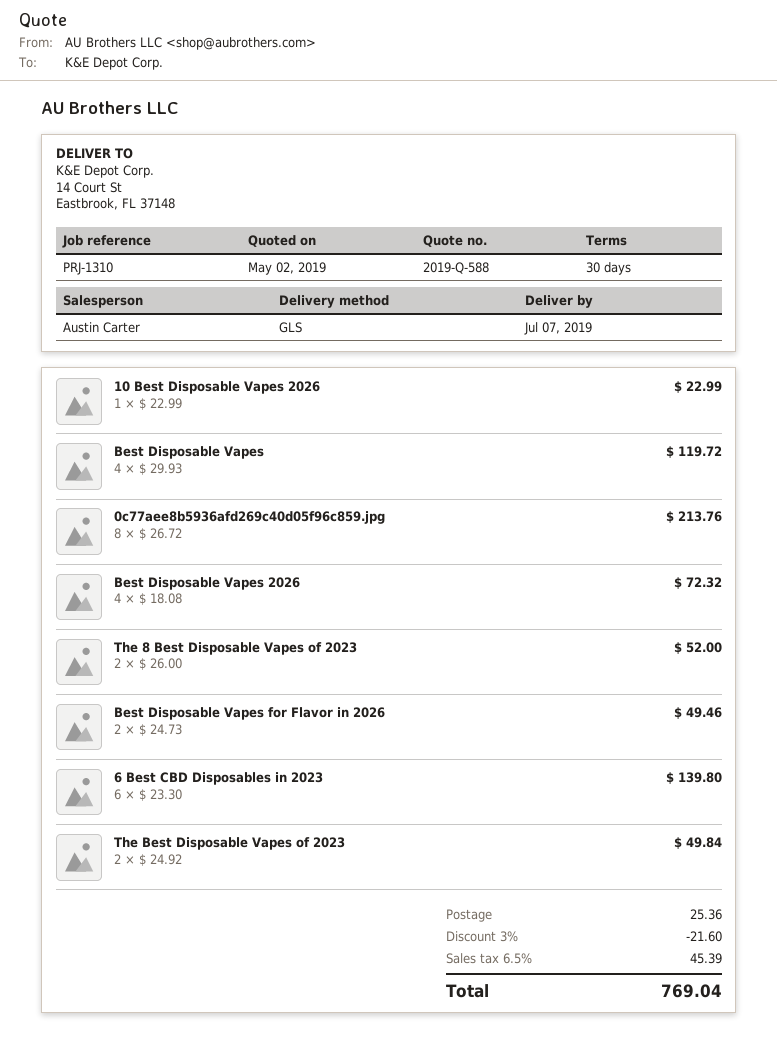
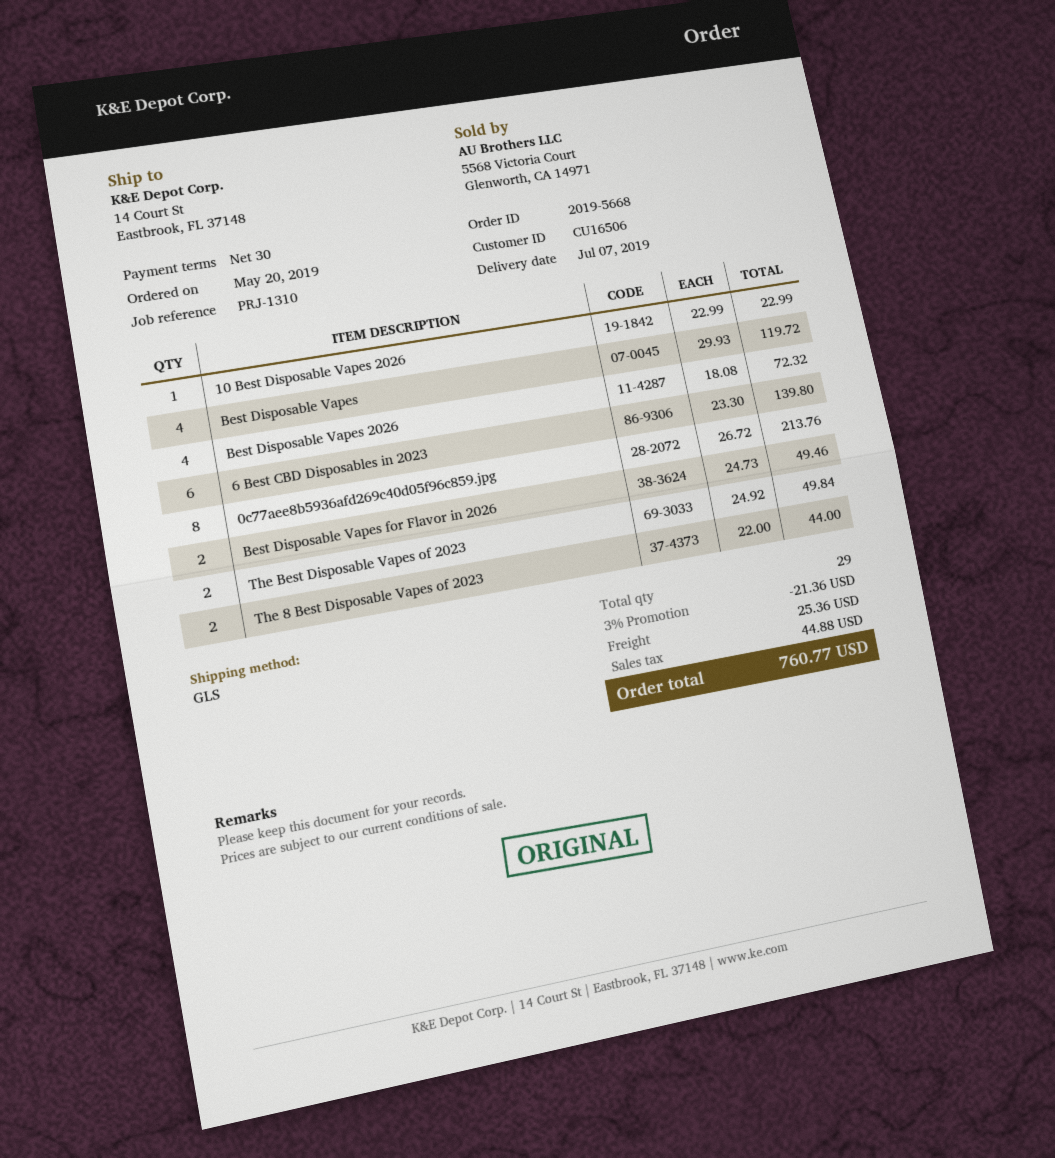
The 8 Best Disposable Vapes of 2023: 2 x 26.00 = 52.00 -> 2 x 22.00 = 44.00
discount: 3% = 21.60 -> 3% = 21.36
tax: 45.39 -> 44.88
total: 769.04 -> 760.77

